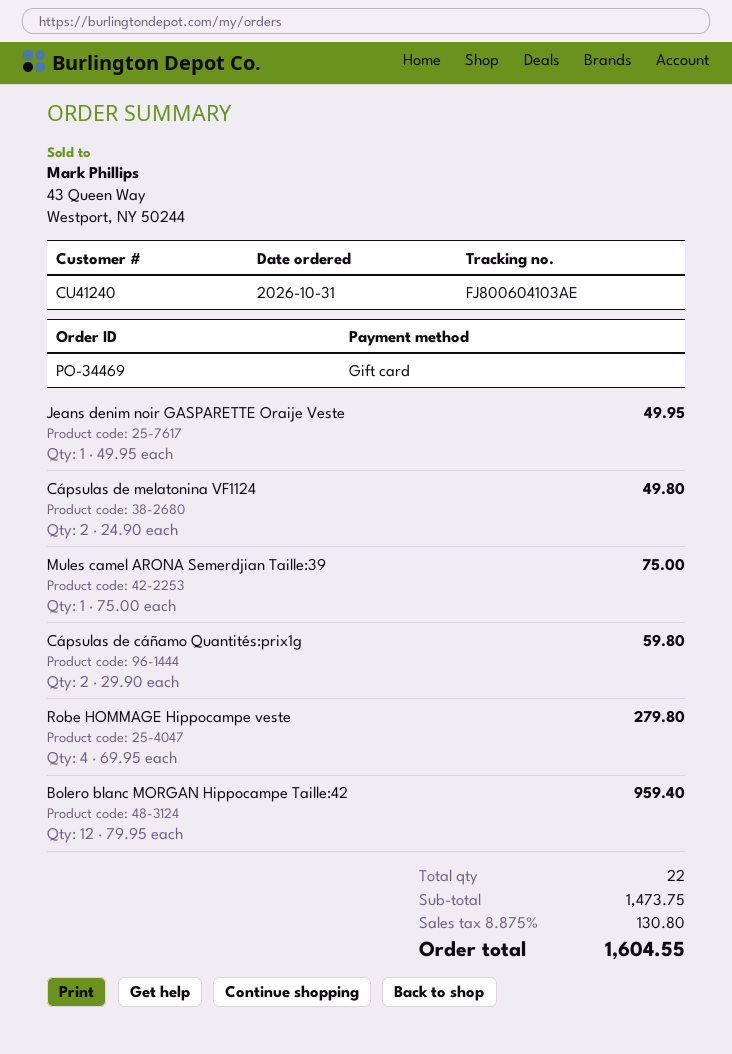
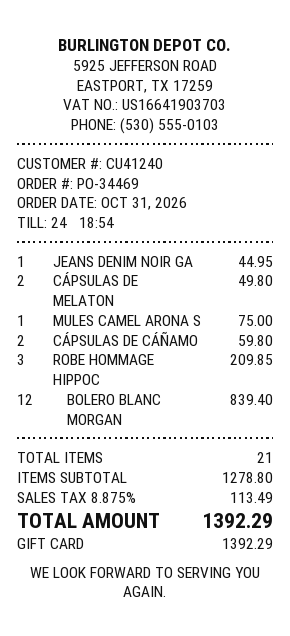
Jeans denim noir GASPARETTE Oraije Veste: 1 for 49.95 -> 1 for 44.95
Robe HOMMAGE Hippocampe veste: 4 for 279.80 -> 3 for 209.85
Bolero blanc MORGAN Hippocampe Taille:42: 12 for 959.40 -> 12 for 839.40
total quantity: 22 -> 21
subtotal: 1473.75 -> 1278.80
tax: 8.875% = 130.80 -> 8.875% = 113.49
total: 1604.55 -> 1392.29

